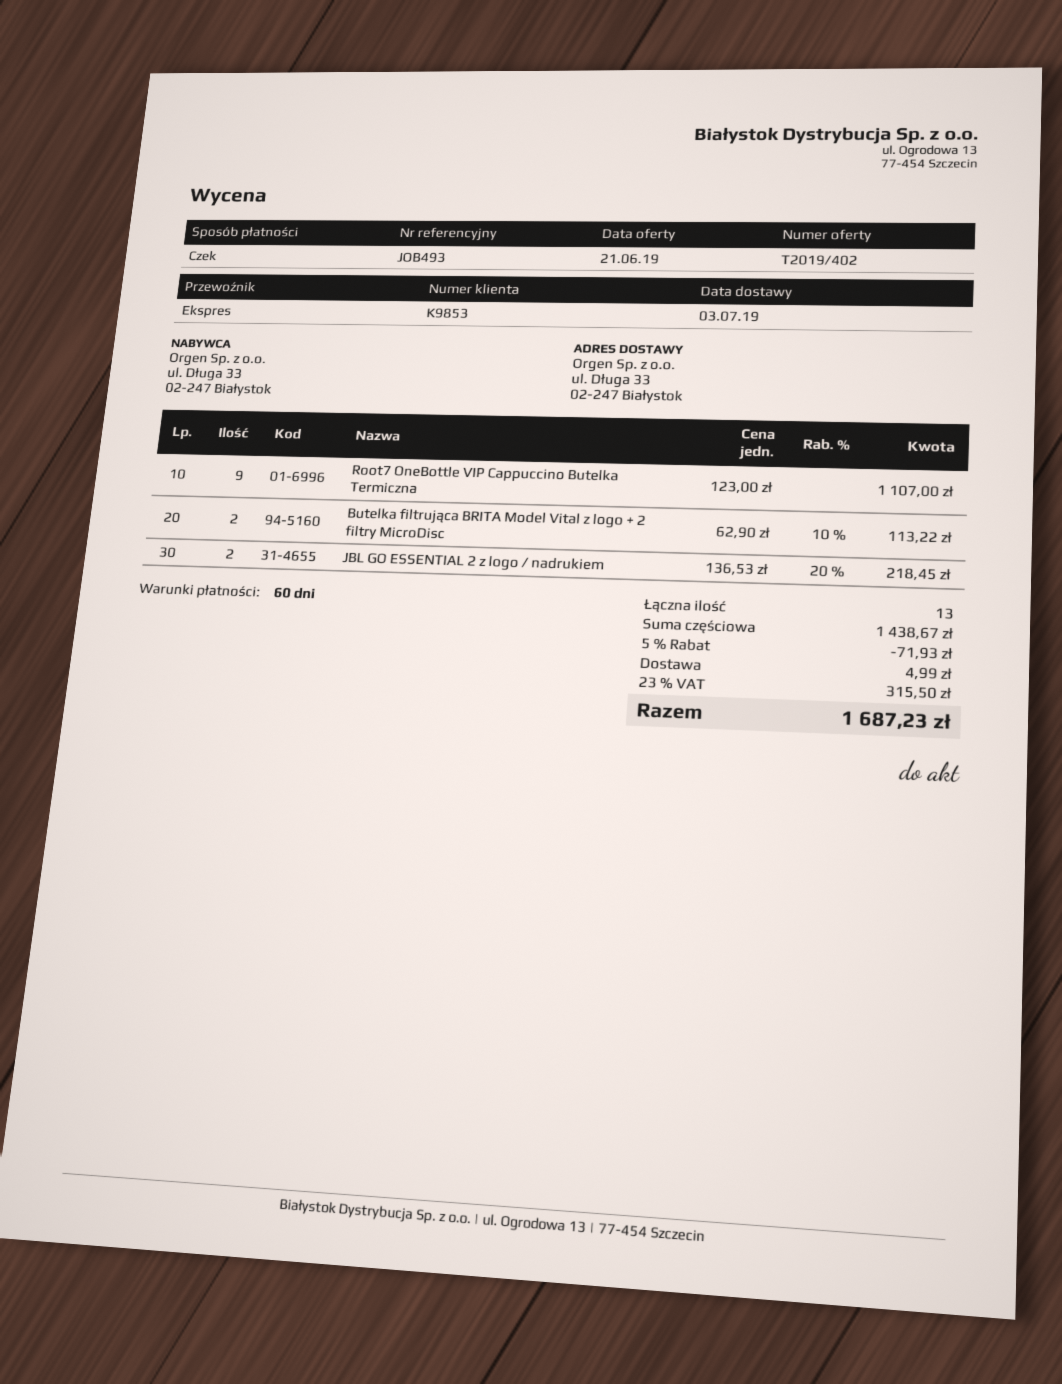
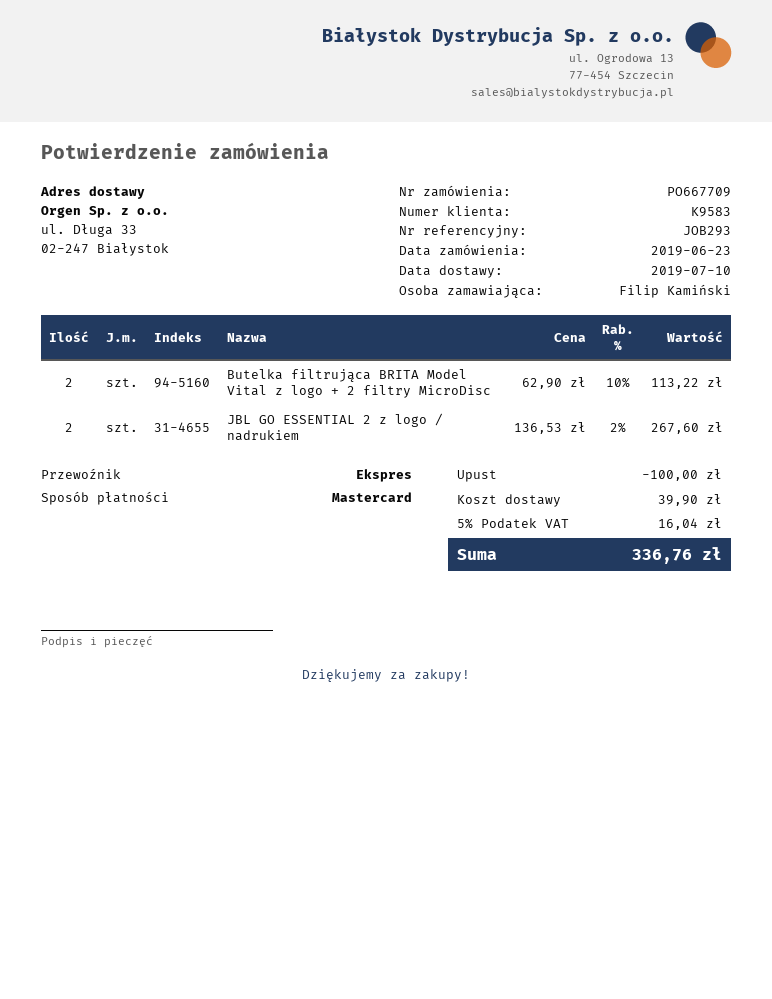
delivery date: 2019-07-03 -> 2019-07-10
customer number: K9853 -> K9583
reference: JOB493 -> JOB293
payment method: cheque -> Mastercard
Root7 OneBottle VIP Cappuccino Butelka Termiczna: 9 x 123.00 = 1107.00 -> none
JBL GO ESSENTIAL 2 z logo / nadrukiem: 2 x 136.53 - 20% = 218.45 -> 2 x 136.53 - 2% = 267.60
discount: 71.93 -> 100.00
shipping: 4.99 -> 39.90
tax: 23% = 315.50 -> 5% = 16.04
total: 1687.23 -> 336.76

